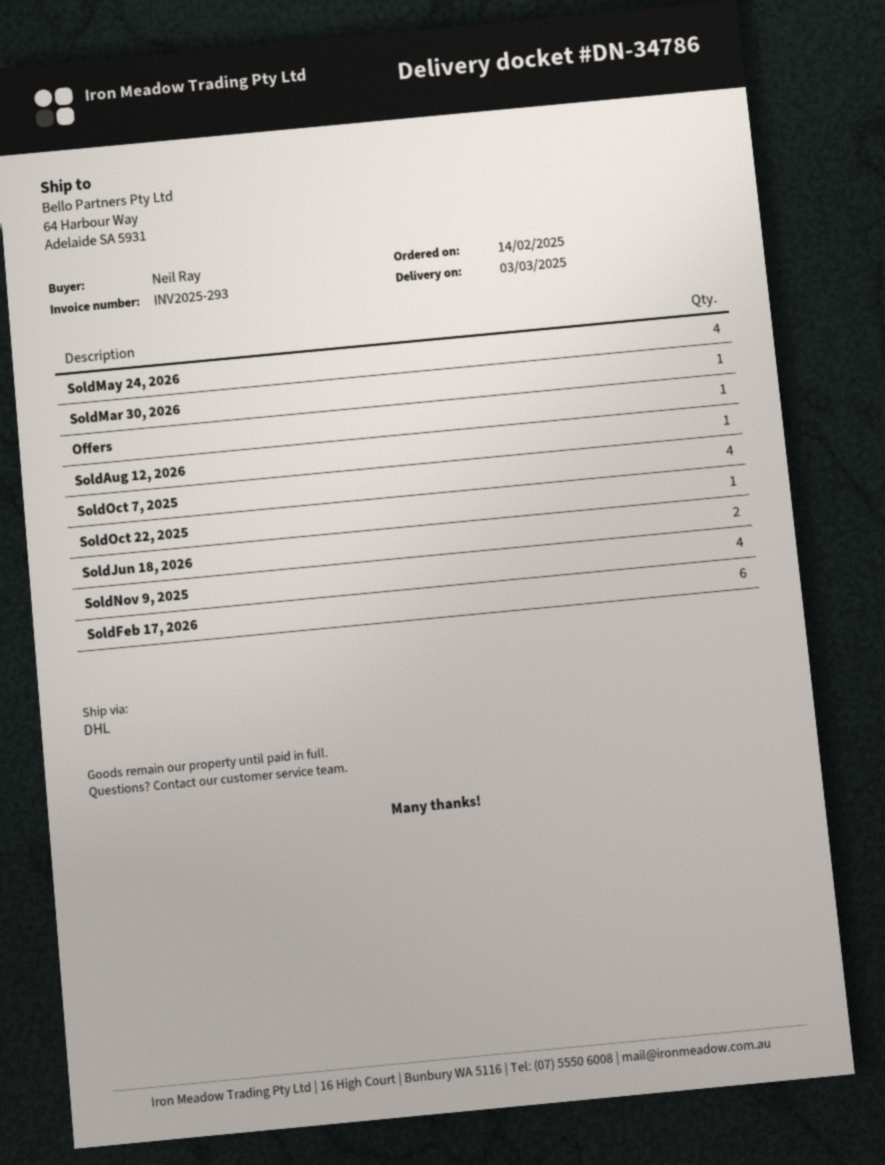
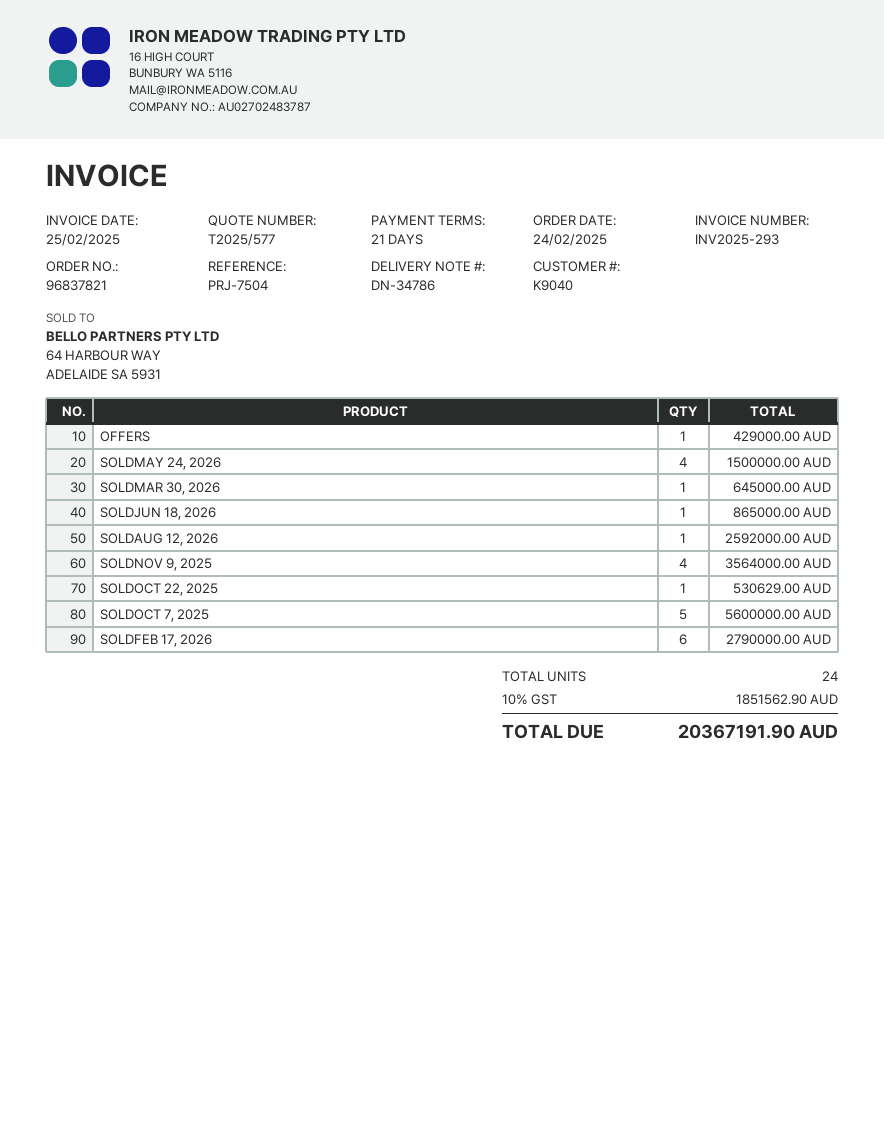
order date: 2025-02-14 -> 2025-02-24
SoldOct 7, 2025: 4 -> 5
SoldJun 18, 2026: 2 -> 1

